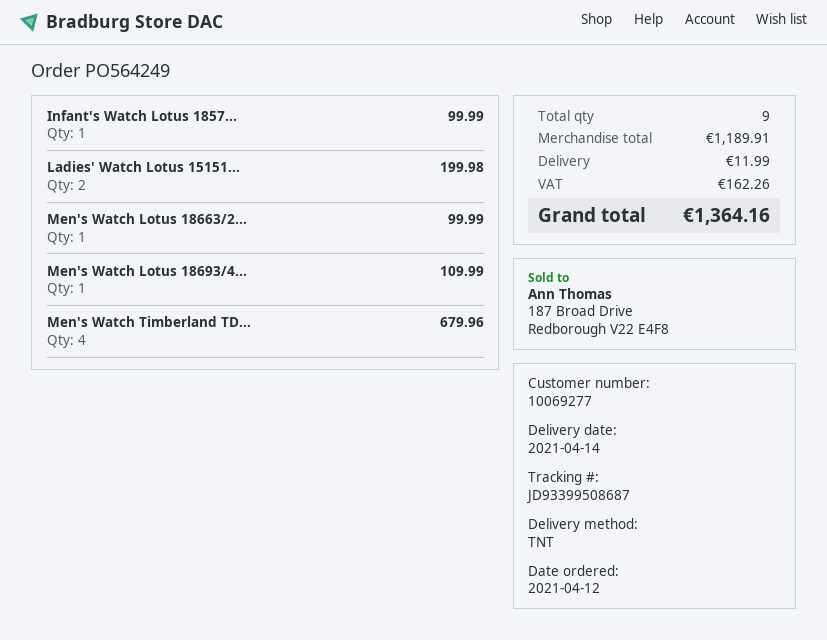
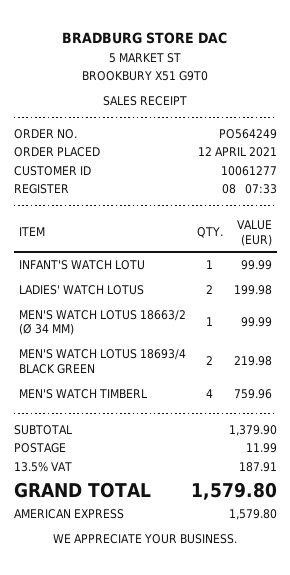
customer number: 10069277 -> 10061277
Men's Watch Lotus 18693/4...: 1 for 109.99 -> 2 for 219.98
Men's Watch Timberland TD...: 4 for 679.96 -> 4 for 759.96
subtotal: 1189.91 -> 1379.90
tax: 162.26 -> 187.91
total: 1364.16 -> 1579.80

